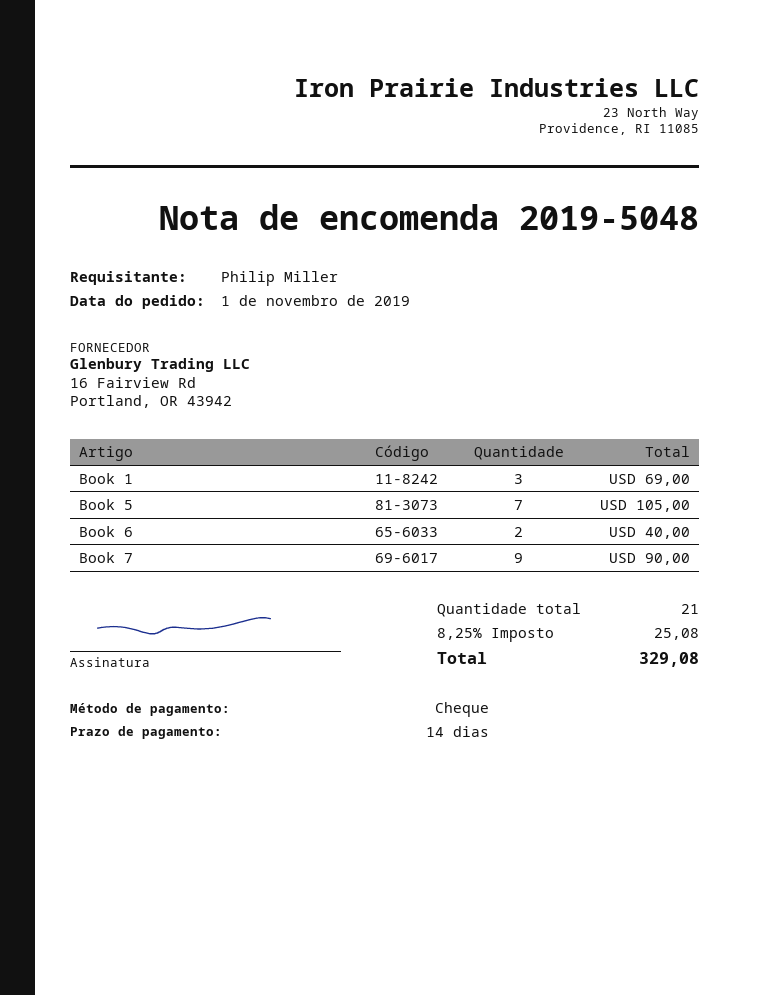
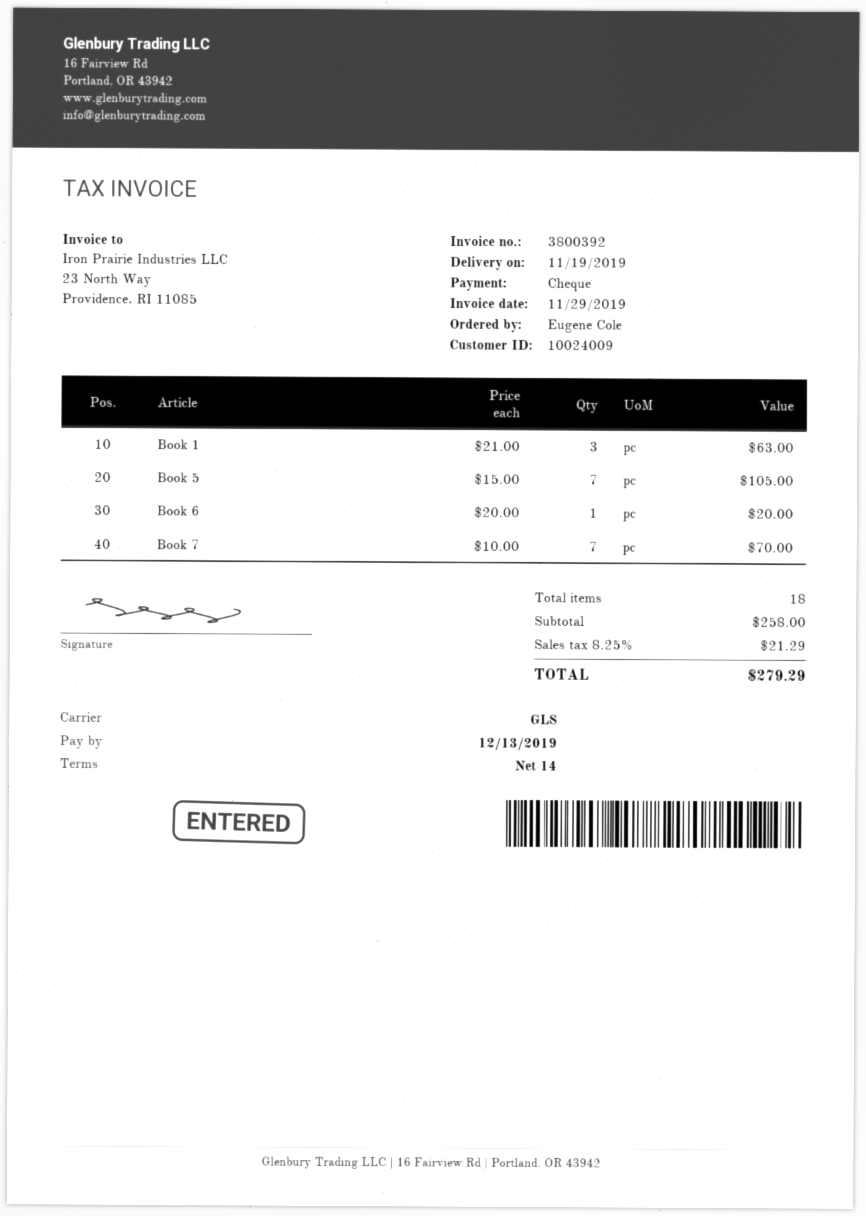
ordered by: Philip Miller -> Eugene Cole
Book 1: 3 for 69.00 -> 3 for 63.00
Book 6: 2 for 40.00 -> 1 for 20.00
Book 7: 9 for 90.00 -> 7 for 70.00
total quantity: 21 -> 18
tax: 8.25% = 25.08 -> 8.25% = 21.29
total: 329.08 -> 279.29

